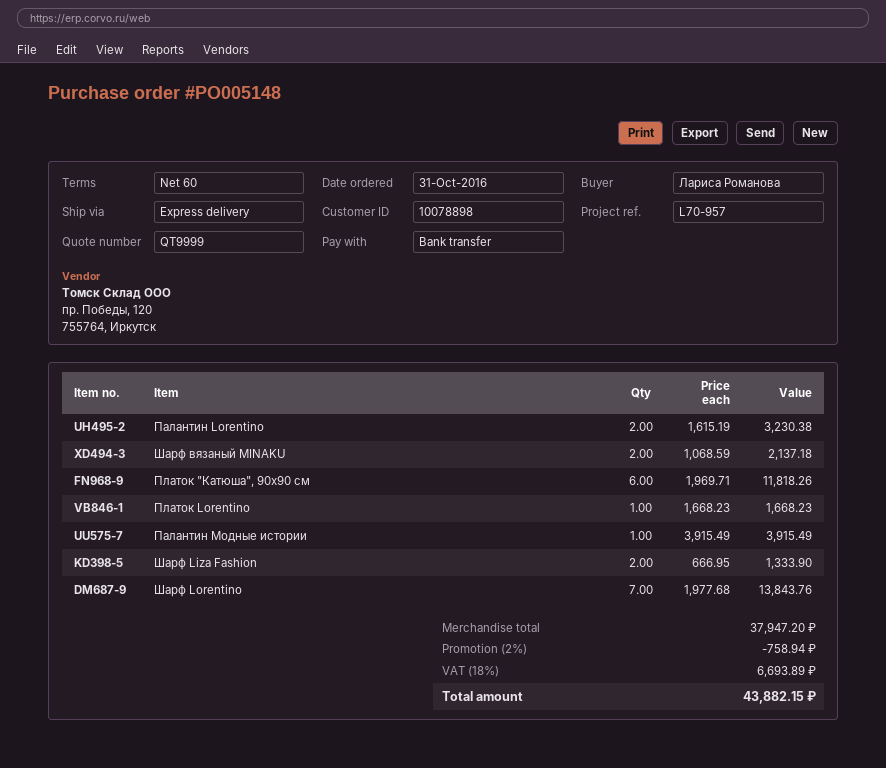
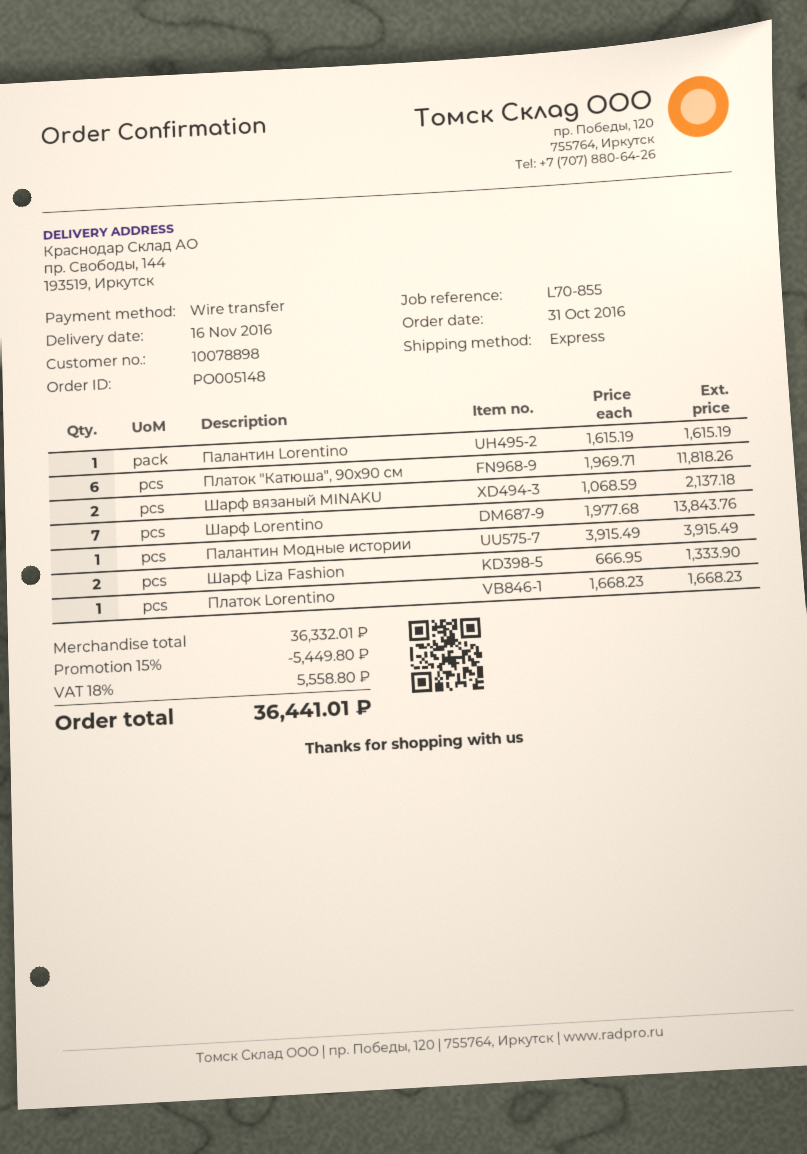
reference: L70-957 -> L70-855
Палантин Lorentino: 2 x 1615.19 = 3230.38 -> 1 x 1615.19 = 1615.19
subtotal: 37947.20 -> 36332.01
discount: 2% = 758.94 -> 15% = 5449.80
tax: 18% = 6693.89 -> 18% = 5558.80
total: 43882.15 -> 36441.01

